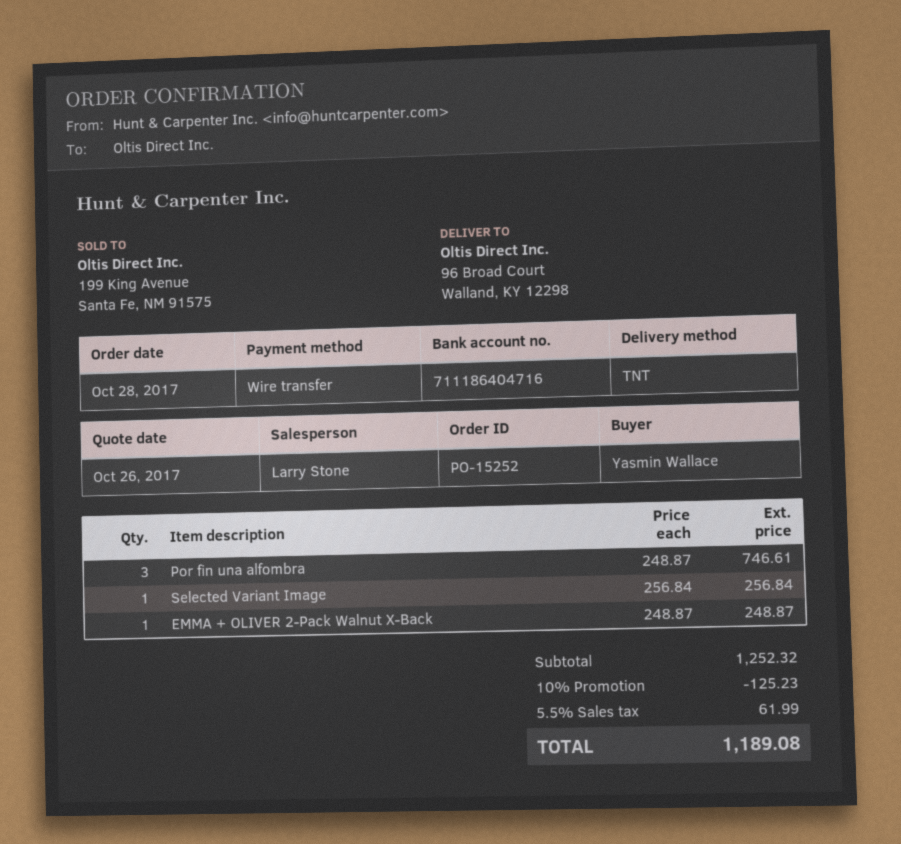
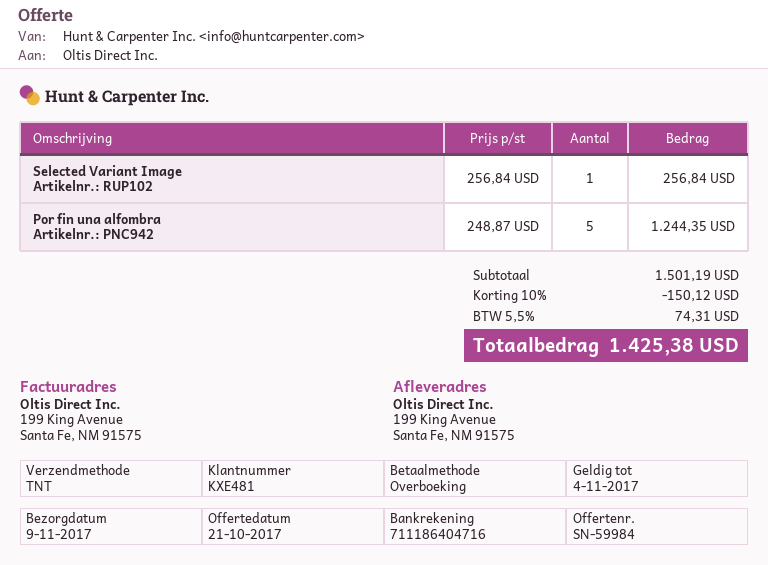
quote date: 2017-10-26 -> 2017-10-21
ship to: 96 Broad Court, Walland, KY 12298 -> 199 King Avenue, Santa Fe, NM 91575
Por fin una alfombra: 3 x 248.87 = 746.61 -> 5 x 248.87 = 1244.35
EMMA + OLIVER 2-Pack Walnut X-Back: 1 x 248.87 = 248.87 -> none
subtotal: 1252.32 -> 1501.19
discount: 10% = 125.23 -> 10% = 150.12
tax: 5.5% = 61.99 -> 5.5% = 74.31
total: 1189.08 -> 1425.38

